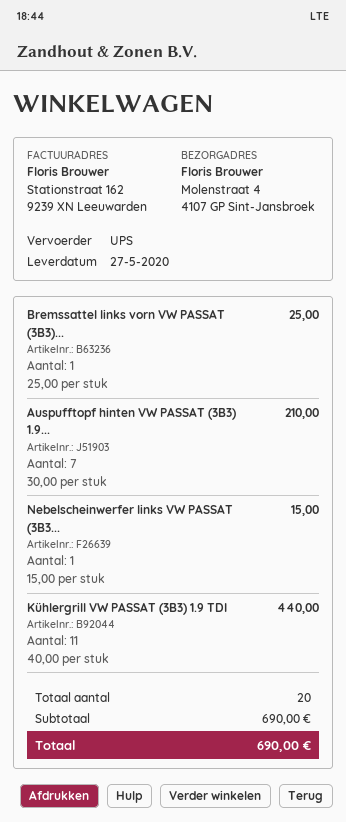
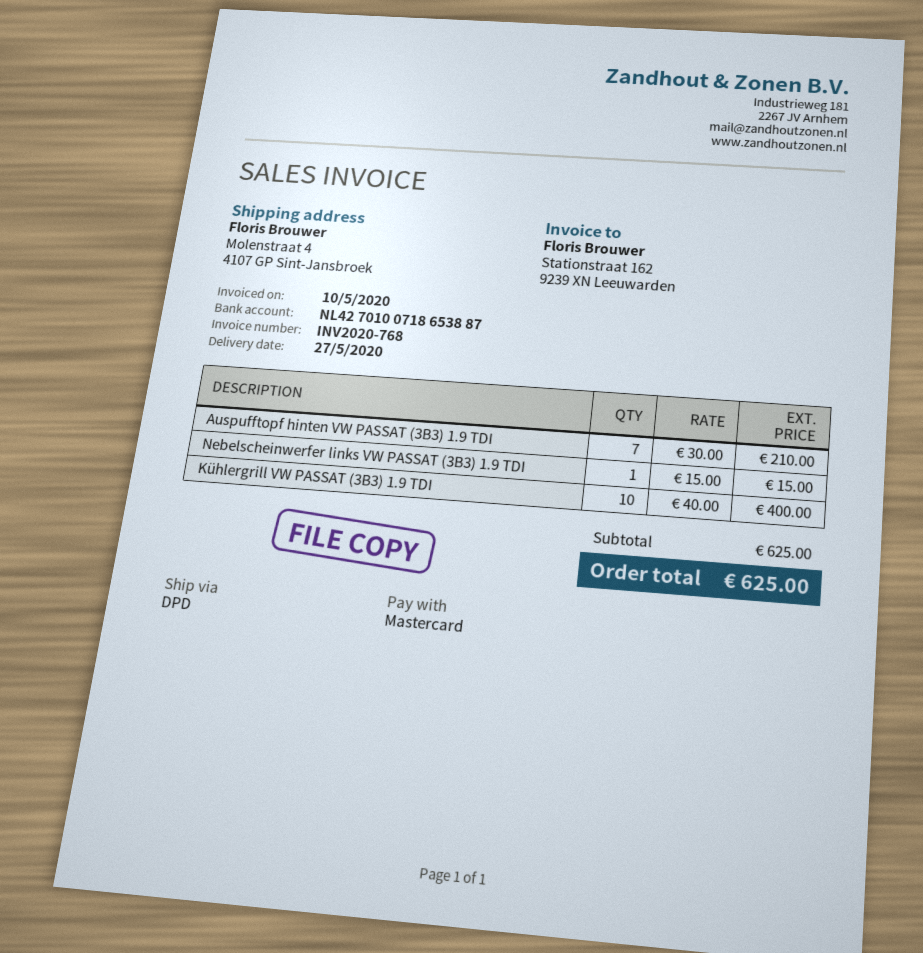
shipping method: UPS -> DPD
Bremssattel links vorn VW PASSAT (3B3)...: 1 x 25.00 = 25.00 -> none
Kühlergrill VW PASSAT (3B3) 1.9 TDI: 11 x 40.00 = 440.00 -> 10 x 40.00 = 400.00
subtotal: 690.00 -> 625.00
total: 690.00 -> 625.00

